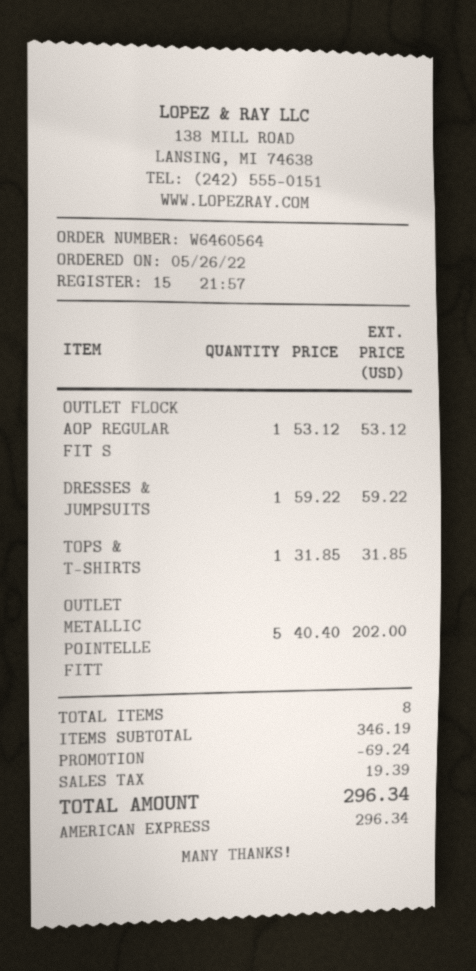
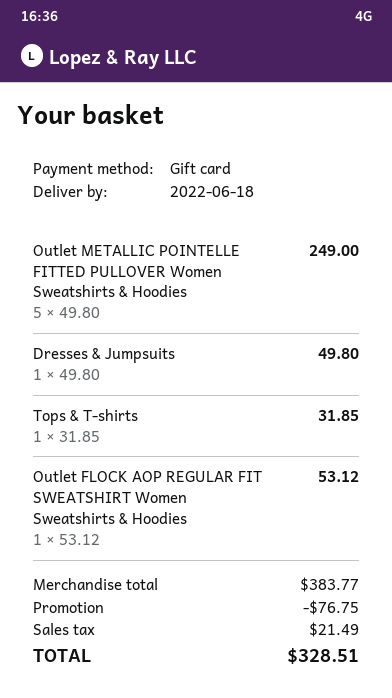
payment method: American Express -> gift card
DRESSES & JUMPSUITS: 1 x 59.22 = 59.22 -> 1 x 49.80 = 49.80
OUTLET METALLIC POINTELLE FITT: 5 x 40.40 = 202.00 -> 5 x 49.80 = 249.00
subtotal: 346.19 -> 383.77
discount: 69.24 -> 76.75
tax: 19.39 -> 21.49
total: 296.34 -> 328.51

